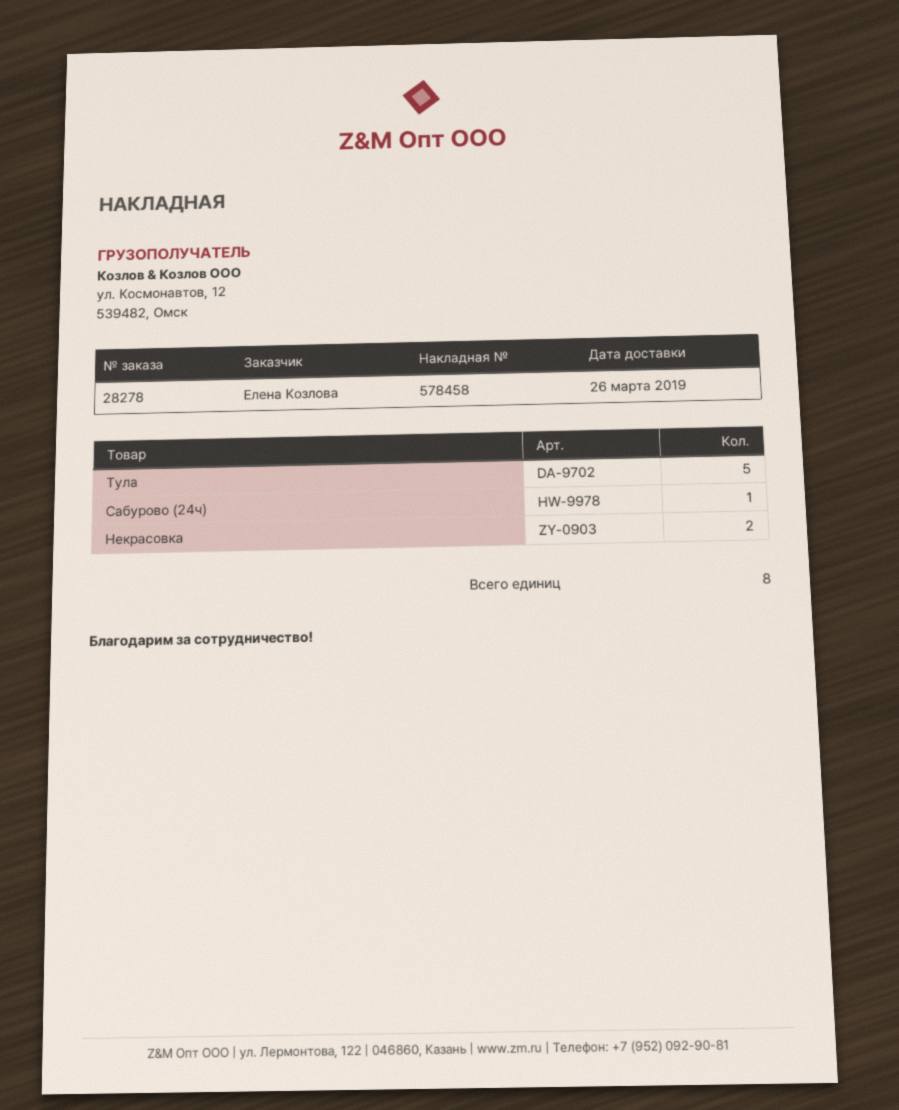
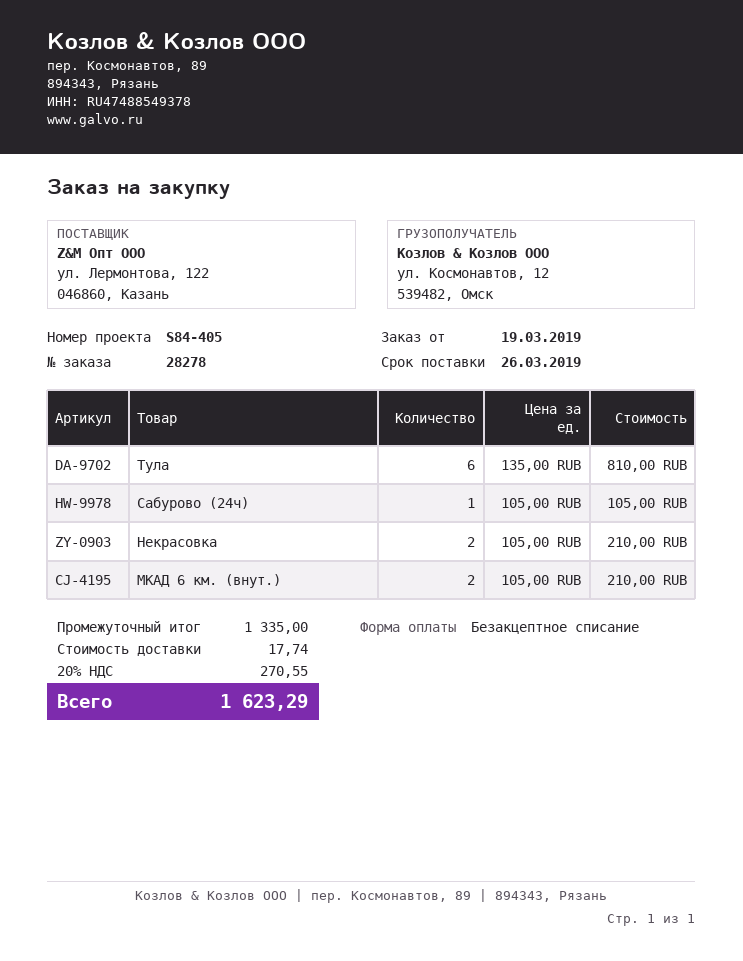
Тула: 5 -> 6
МКАД 6 км. (внут.): none -> 2

